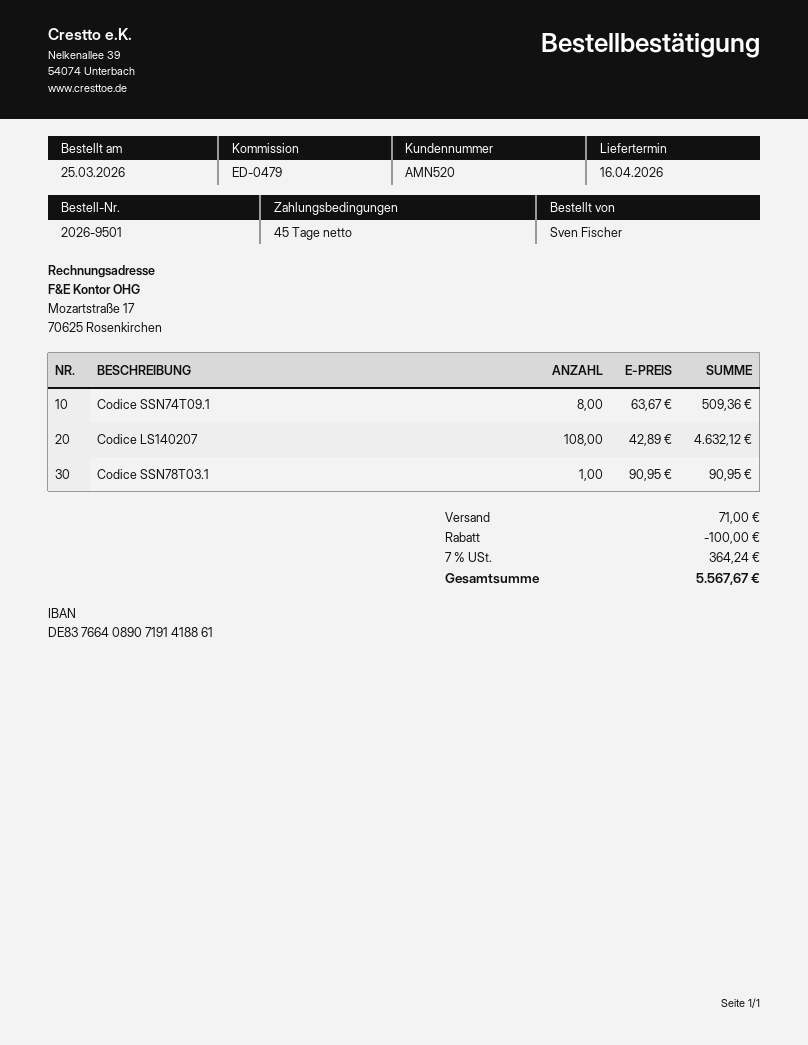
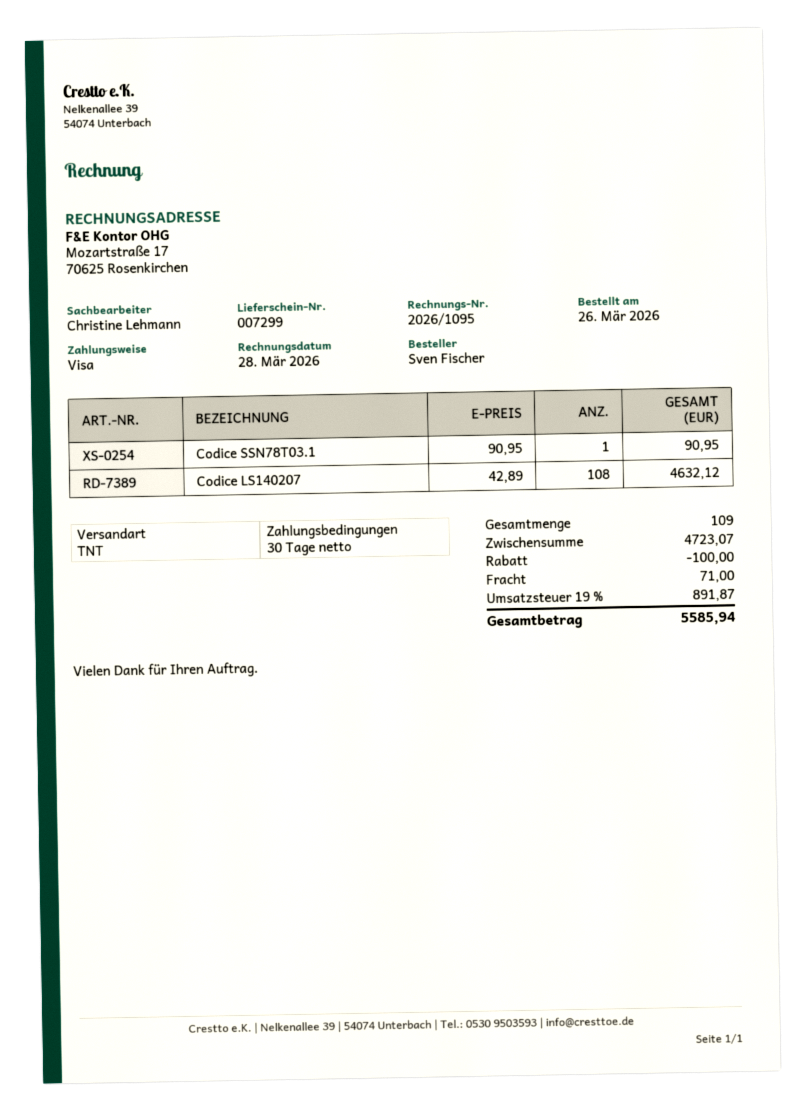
order date: 2026-03-25 -> 2026-03-26
payment terms: 45 days -> 30 days
Codice SSN74T09.1: 8 x 63.67 = 509.36 -> none
tax: 7% = 364.24 -> 19% = 891.87
total: 5567.67 -> 5585.94

